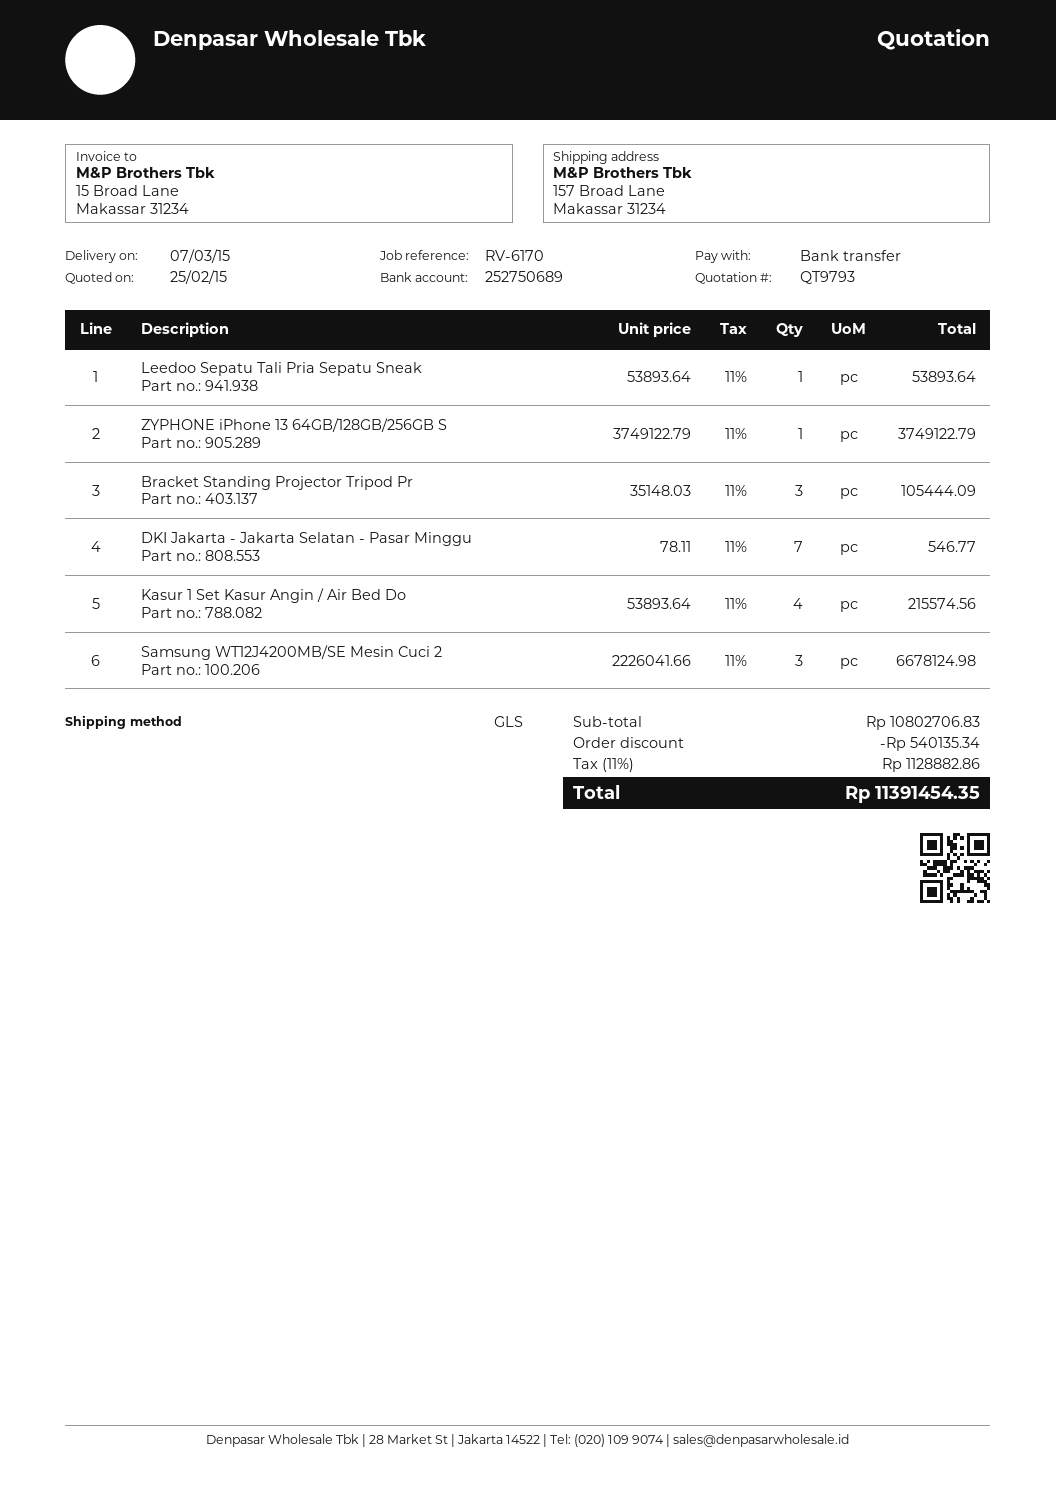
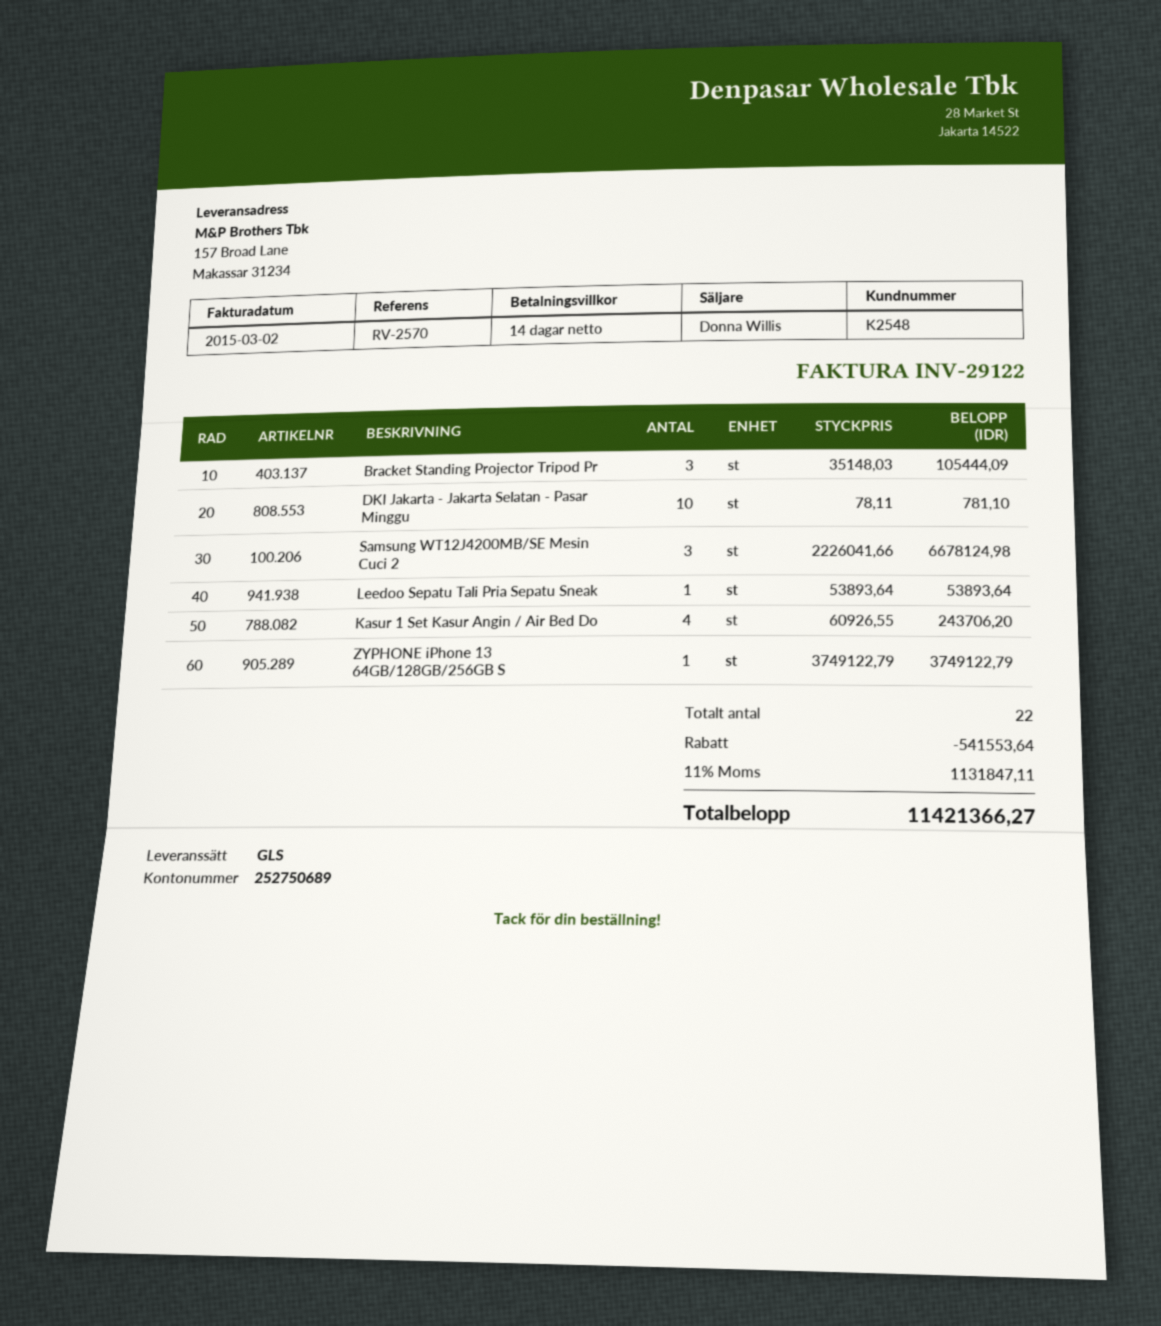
reference: RV-6170 -> RV-2570
DKI Jakarta - Jakarta Selatan - Pasar Minggu: 7 x 78.11 = 546.77 -> 10 x 78.11 = 781.10
Kasur 1 Set Kasur Angin / Air Bed Do: 4 x 53893.64 = 215574.56 -> 4 x 60926.55 = 243706.20
discount: 540135.34 -> 541553.64
tax: 11% = 1128882.86 -> 11% = 1131847.11
total: 11391454.35 -> 11421366.27

